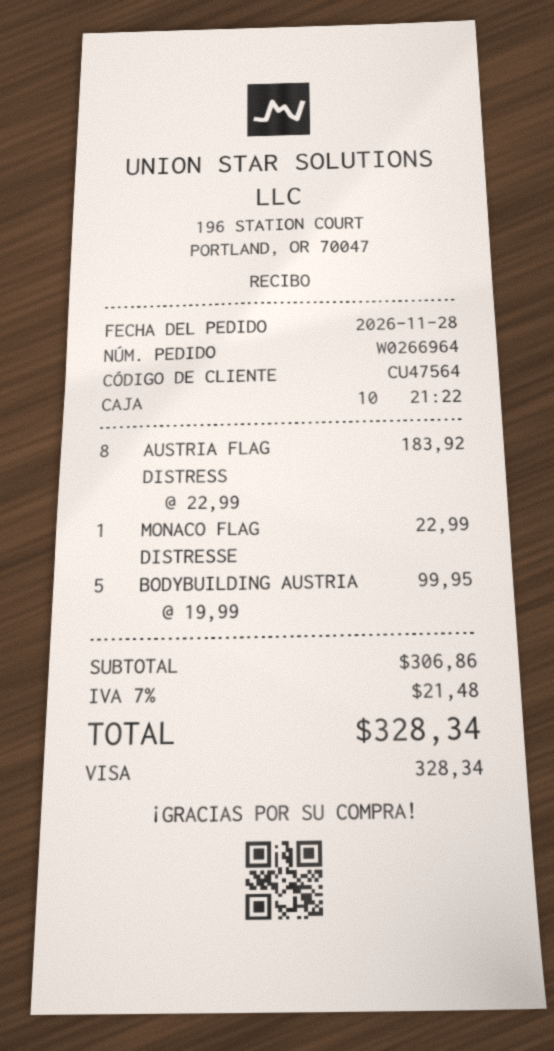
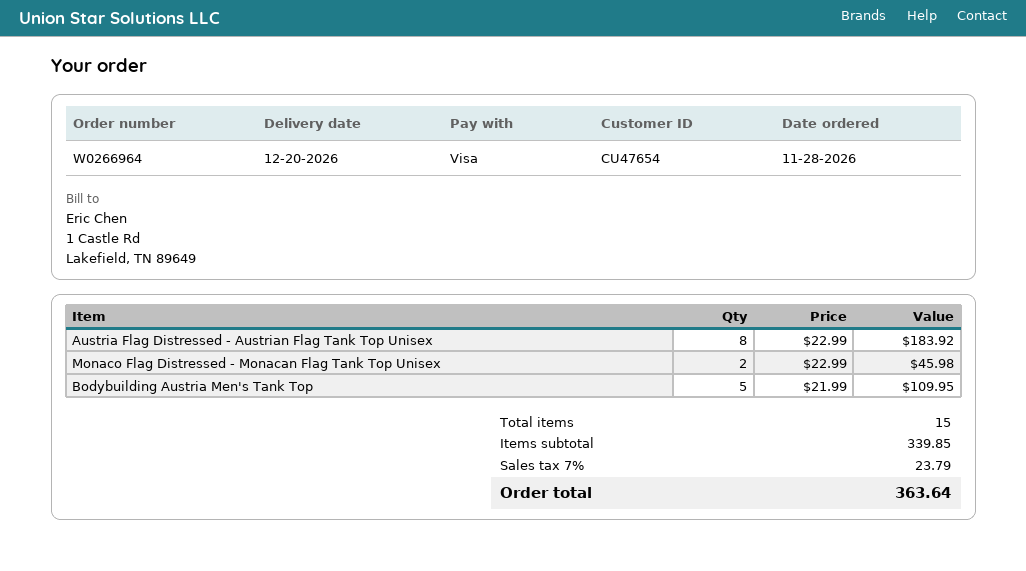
customer number: CU47564 -> CU47654
MONACO FLAG DISTRESSE: 1 x 22.99 = 22.99 -> 2 x 22.99 = 45.98
BODYBUILDING AUSTRIA: 5 x 19.99 = 99.95 -> 5 x 21.99 = 109.95
subtotal: 306.86 -> 339.85
tax: 7% = 21.48 -> 7% = 23.79
total: 328.34 -> 363.64

